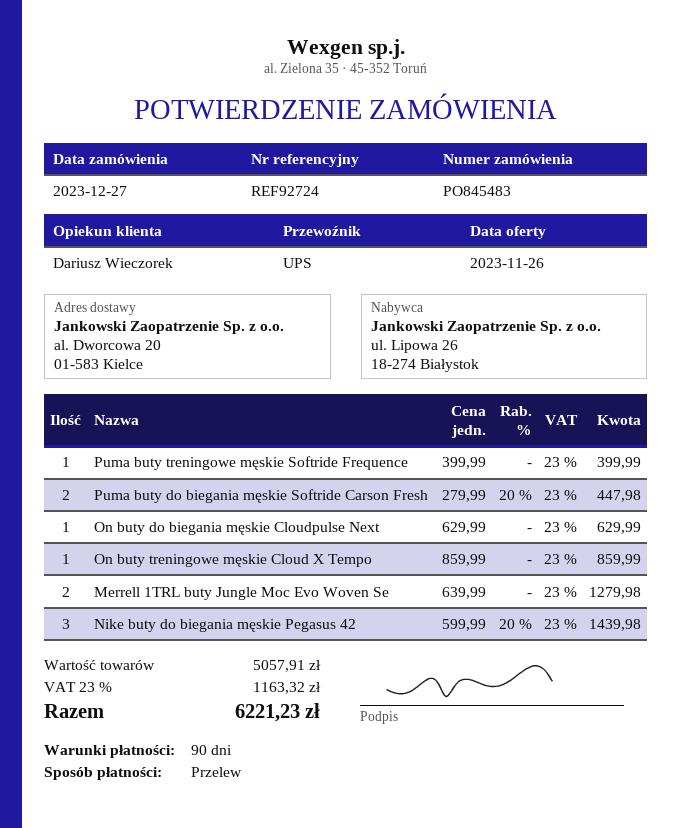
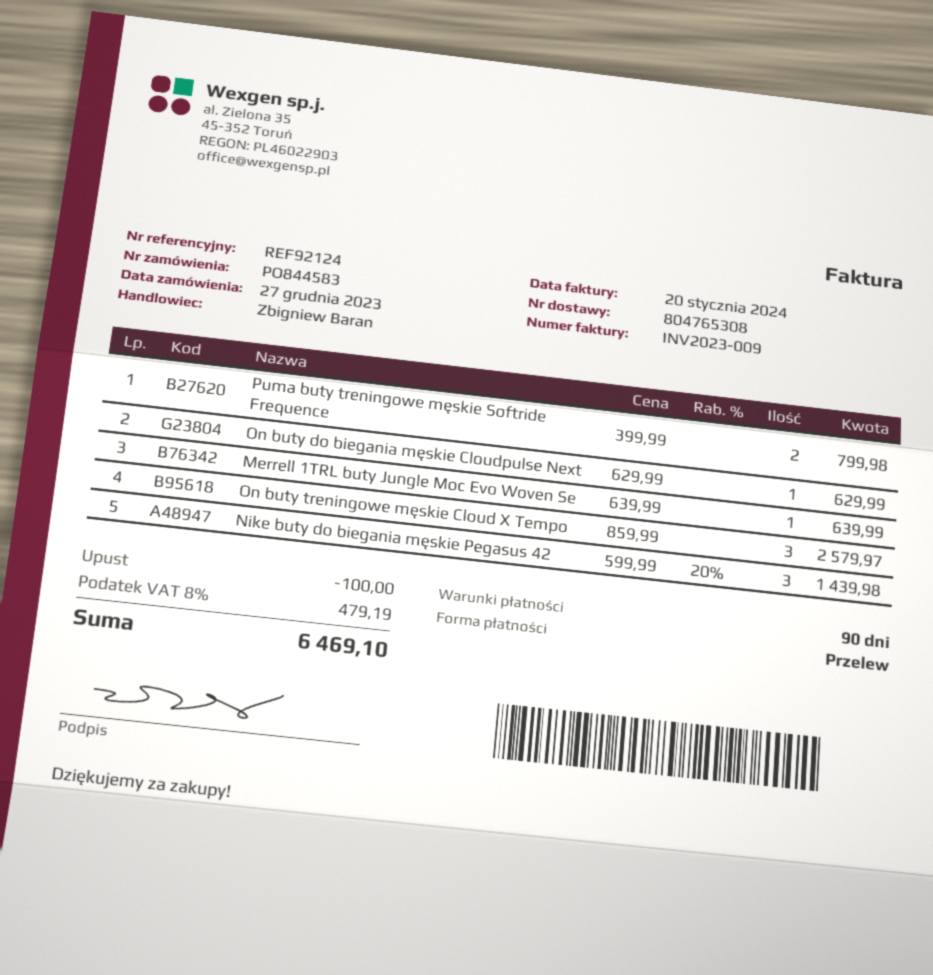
order number: PO845483 -> PO844583
reference: REF92724 -> REF92124
sales rep: Dariusz Wieczorek -> Zbigniew Baran
Puma buty treningowe męskie Softride Frequence: 1 x 399.99 = 399.99 -> 2 x 399.99 = 799.98
Puma buty do biegania męskie Softride Carson Fresh: 2 x 279.99 - 20% = 447.98 -> none
On buty treningowe męskie Cloud X Tempo: 1 x 859.99 = 859.99 -> 3 x 859.99 = 2579.97
Merrell 1TRL buty Jungle Moc Evo Woven Se: 2 x 639.99 = 1279.98 -> 1 x 639.99 = 639.99
discount: none -> 100.00
tax: 23% = 1163.32 -> 8% = 479.19
total: 6221.23 -> 6469.10

